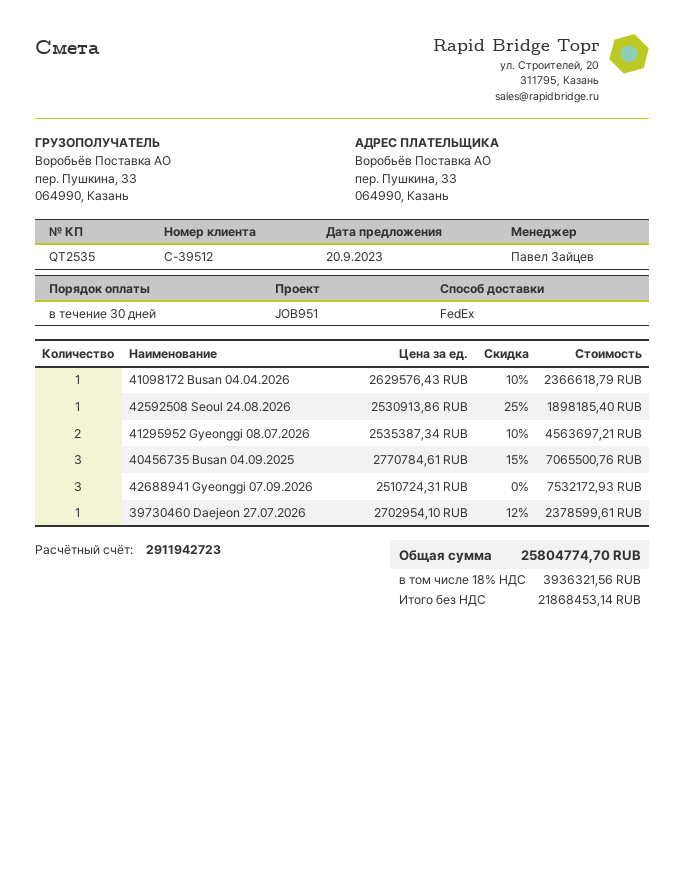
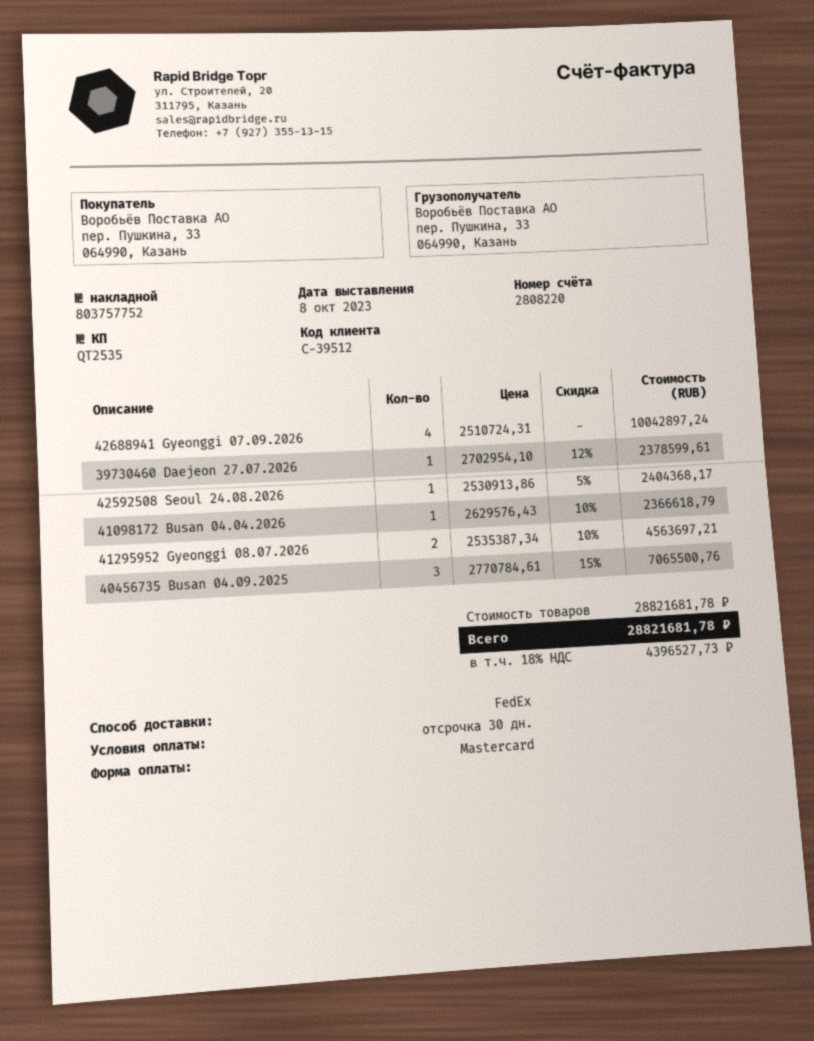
42592508 Seoul 24.08.2026: 1 x 2530913.86 - 25% = 1898185.40 -> 1 x 2530913.86 - 5% = 2404368.17
42688941 Gyeonggi 07.09.2026: 3 x 2510724.31 = 7532172.93 -> 4 x 2510724.31 = 10042897.24
tax: 18% = 3936321.56 -> 18% = 4396527.73
total: 25804774.70 -> 28821681.78

